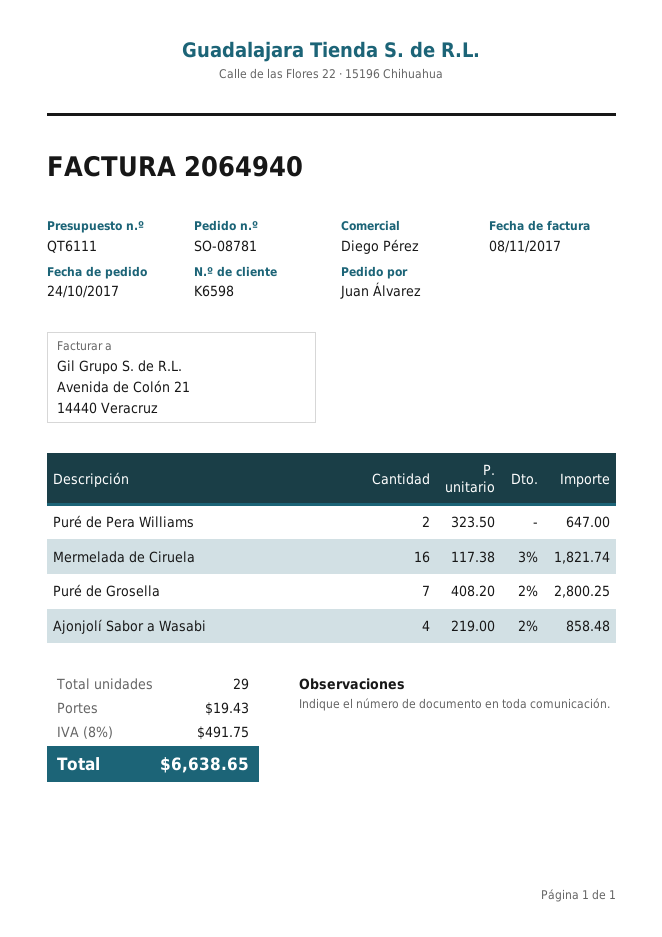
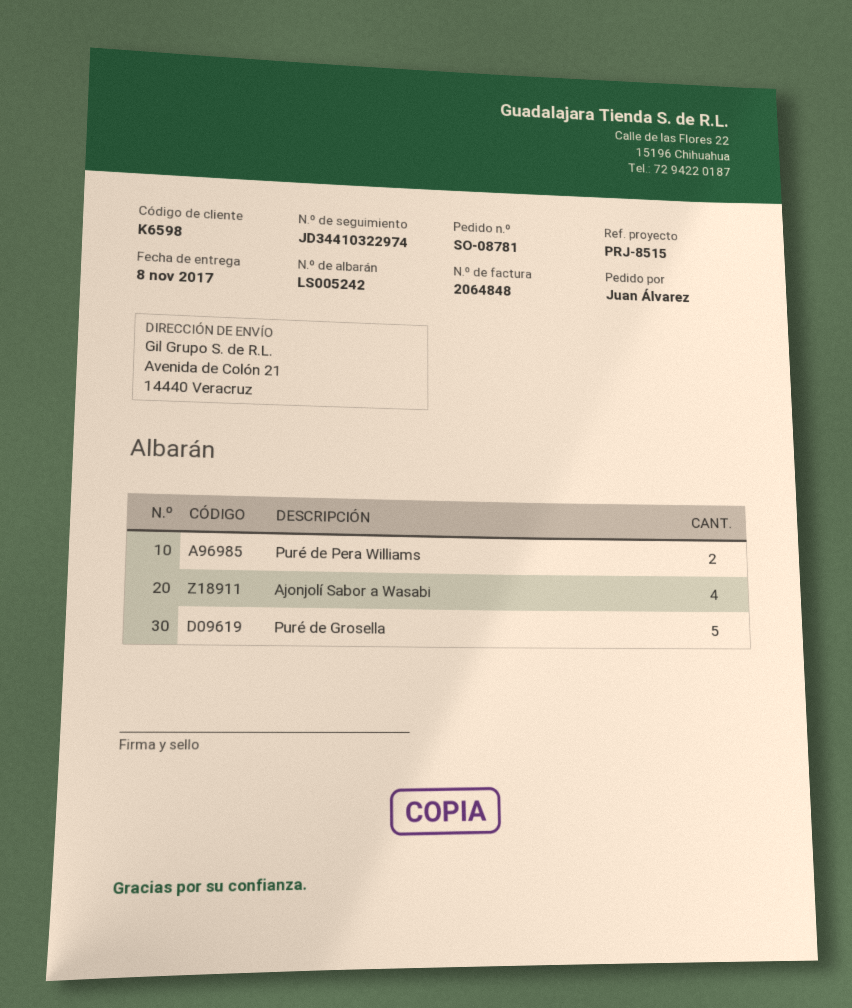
invoice number: 2064940 -> 2064848
Mermelada de Ciruela: 16 -> none
Puré de Grosella: 7 -> 5

